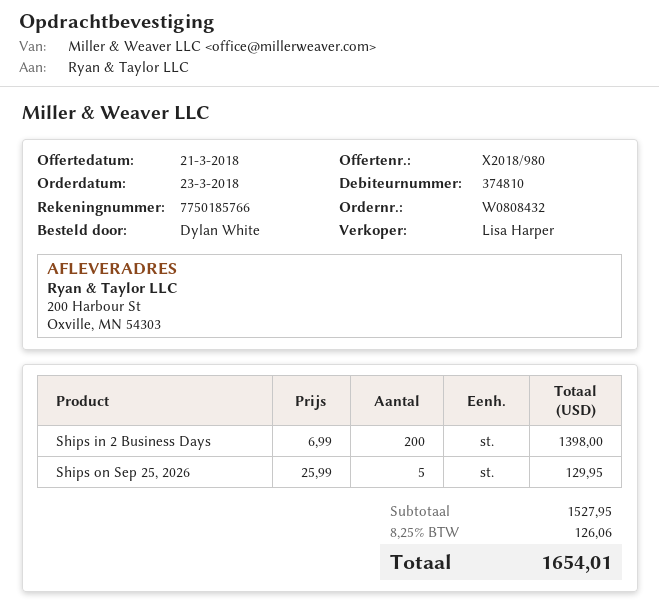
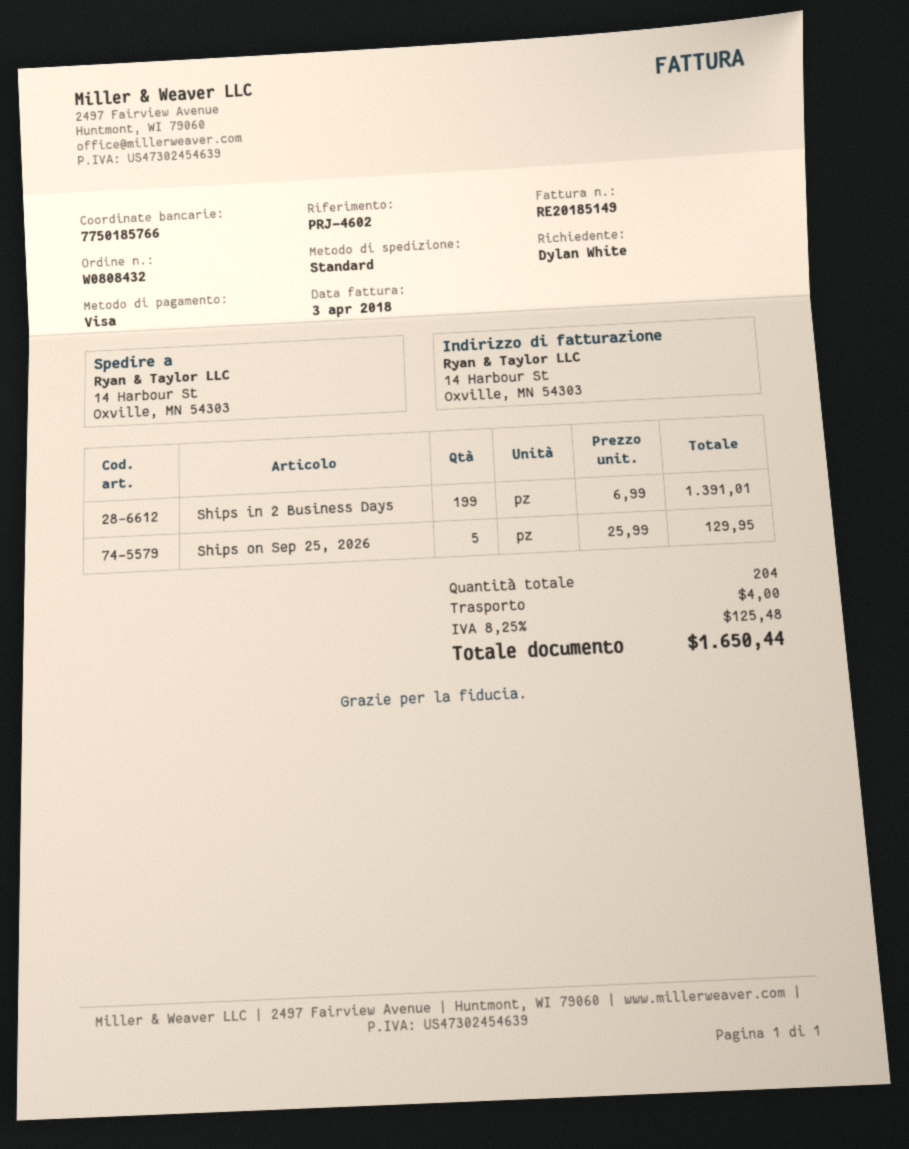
ship to: 200 Harbour St, Oxville, MN 54303 -> 14 Harbour St, Oxville, MN 54303
Ships in 2 Business Days: 200 x 6.99 = 1398.00 -> 199 x 6.99 = 1391.01
shipping: none -> 4.00
tax: 8.25% = 126.06 -> 8.25% = 125.48
total: 1654.01 -> 1650.44

